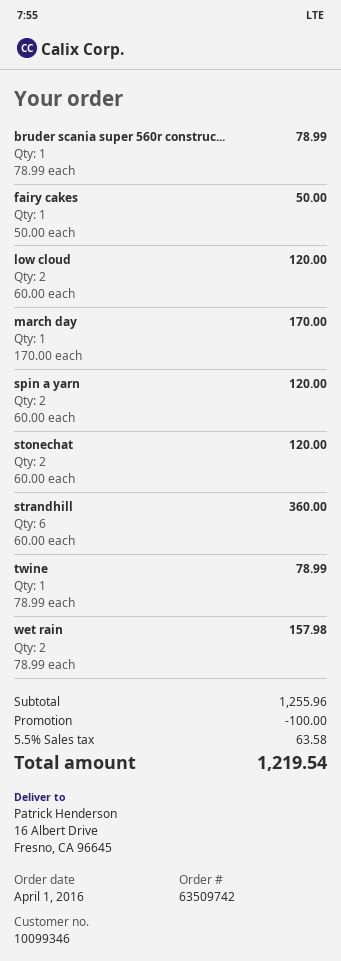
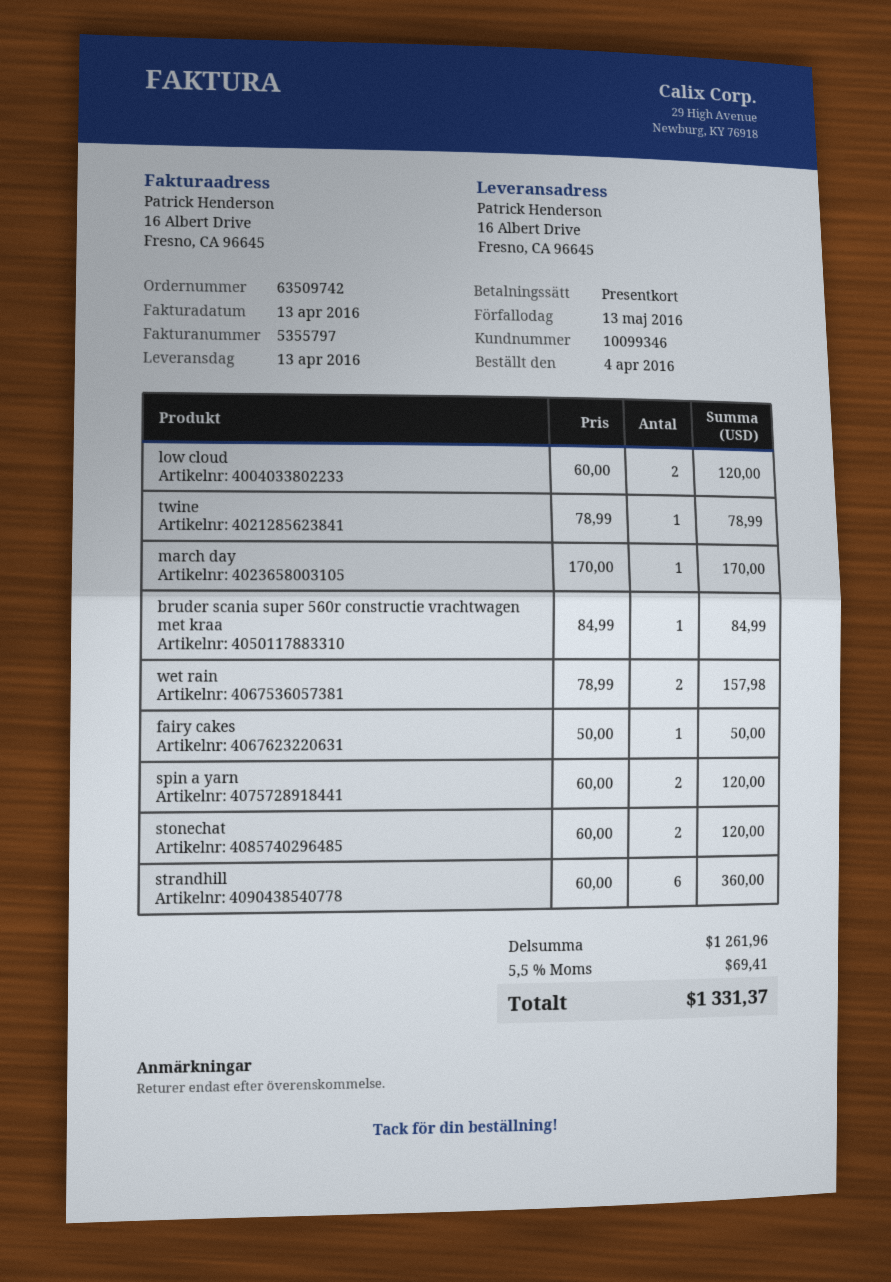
order date: 2016-04-01 -> 2016-04-04
bruder scania super 560r construc...: 1 x 78.99 = 78.99 -> 1 x 84.99 = 84.99
subtotal: 1255.96 -> 1261.96
discount: 100.00 -> none
tax: 5.5% = 63.58 -> 5.5% = 69.41
total: 1219.54 -> 1331.37

